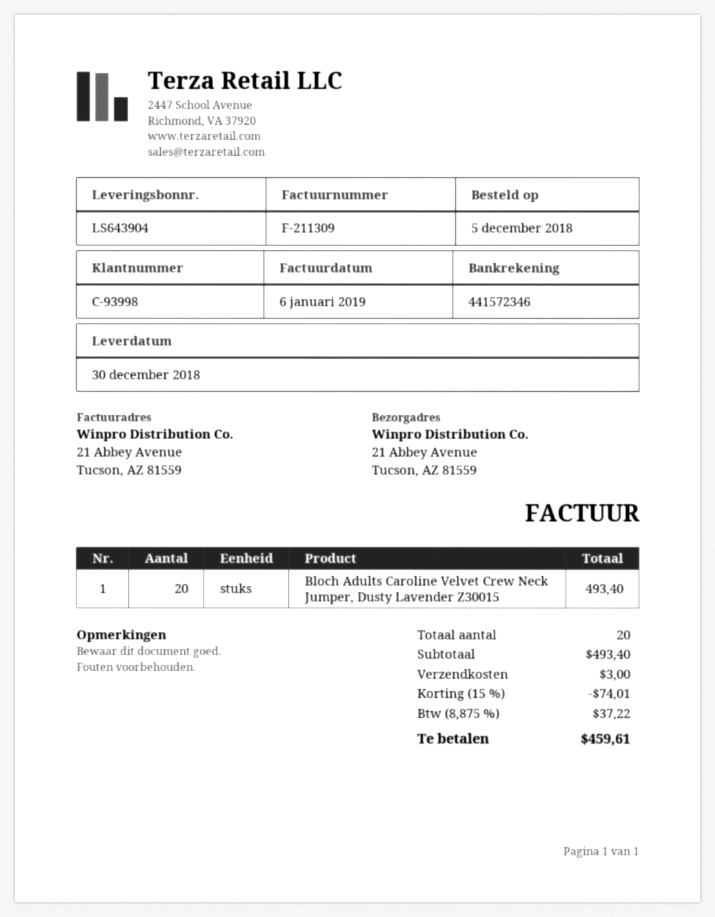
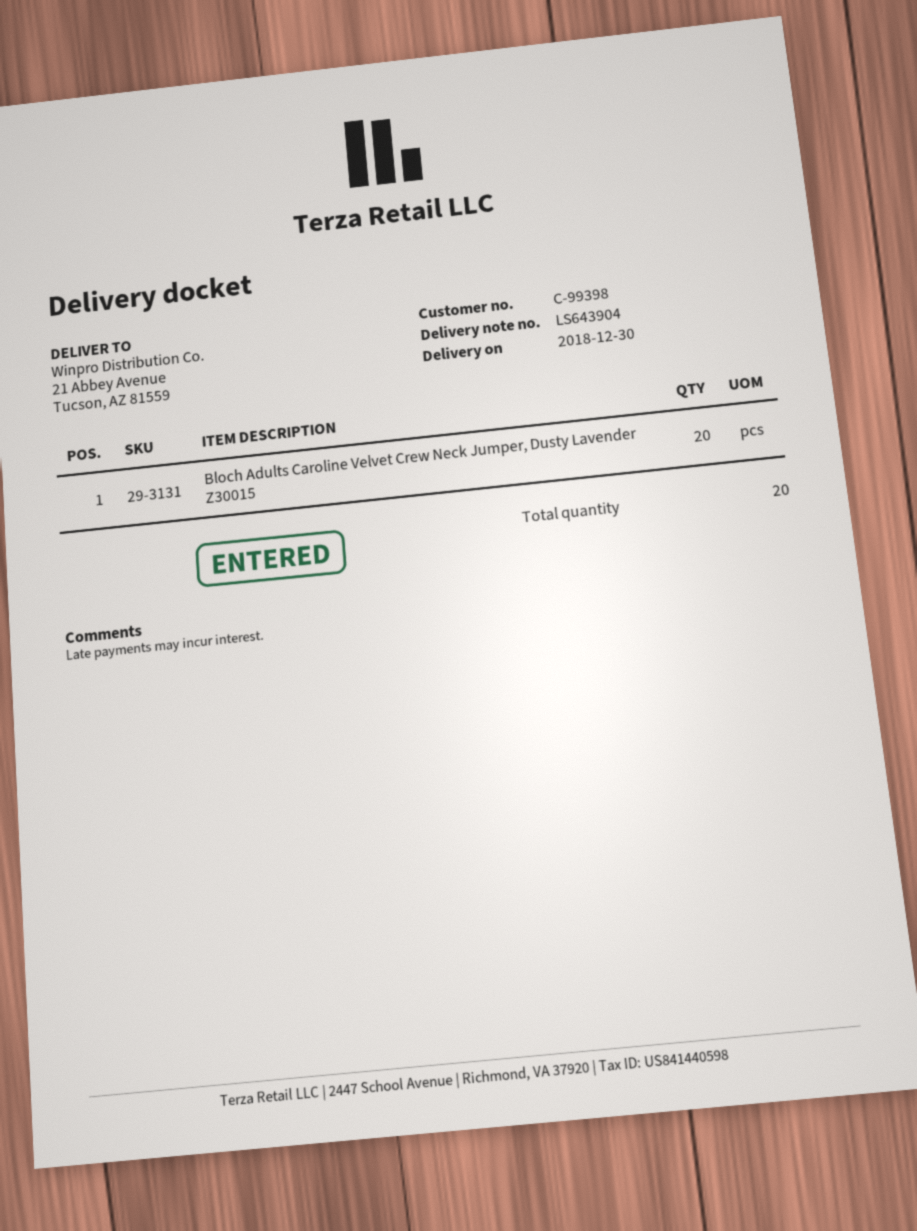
customer number: C-93998 -> C-99398

